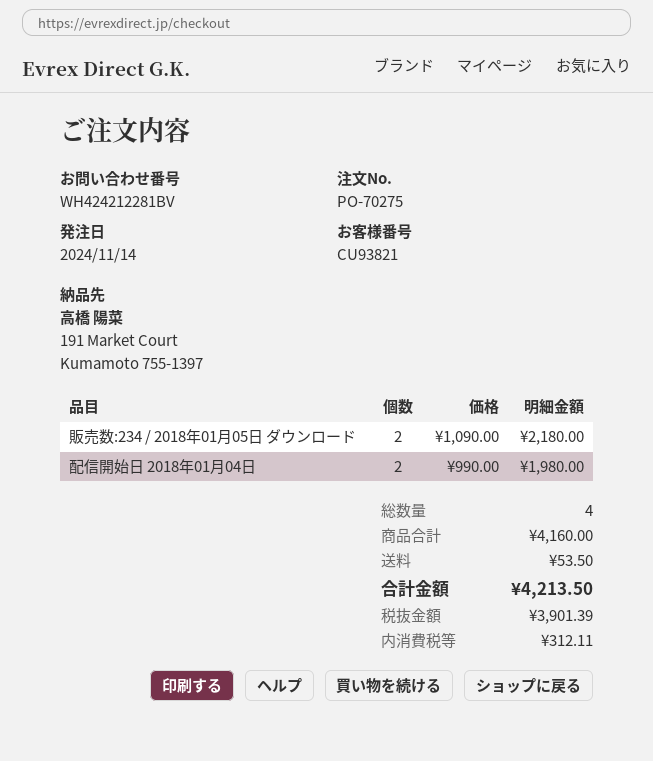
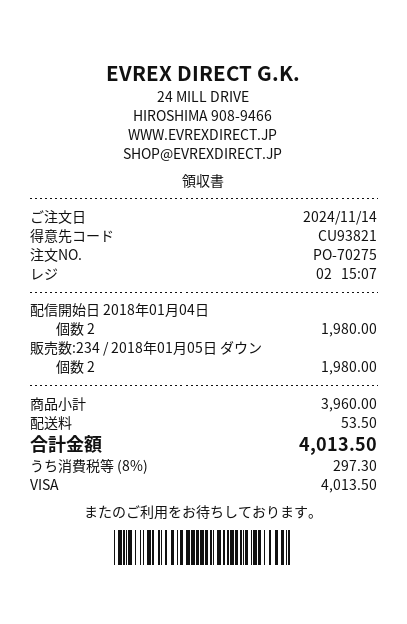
販売数:234 / 2018年01月05日 ダウンロード: 2 for 2180.00 -> 2 for 1980.00
subtotal: 4160.00 -> 3960.00
tax: 312.11 -> 297.30
total: 4213.50 -> 4013.50

